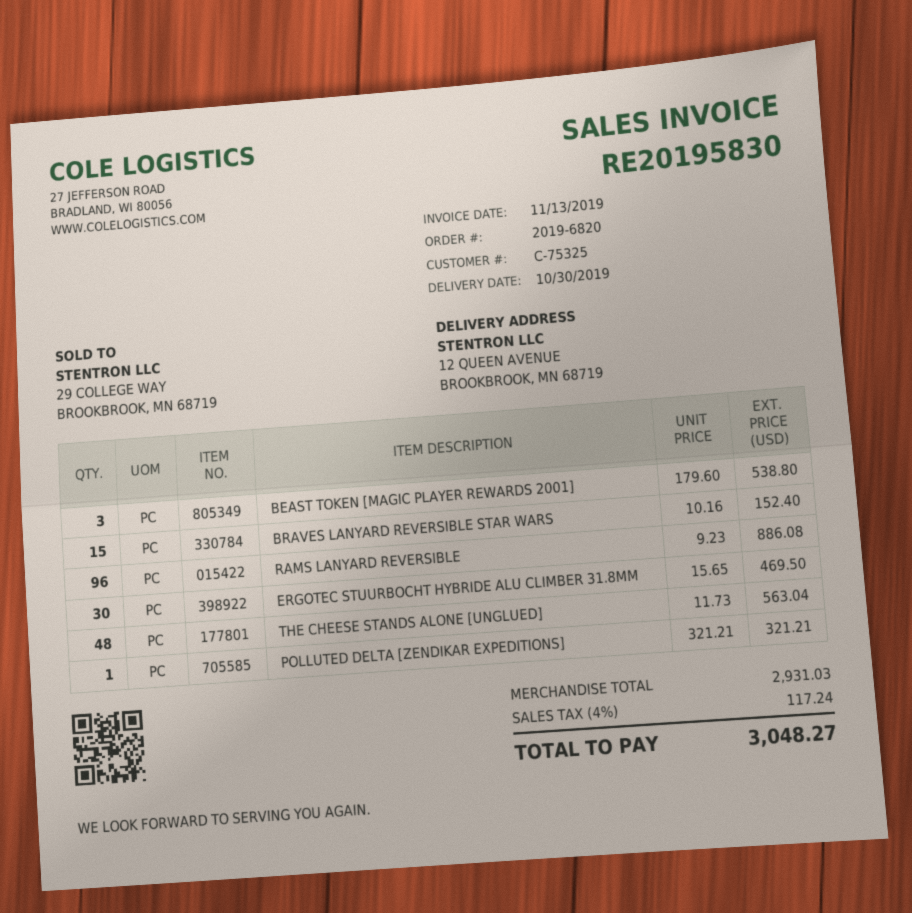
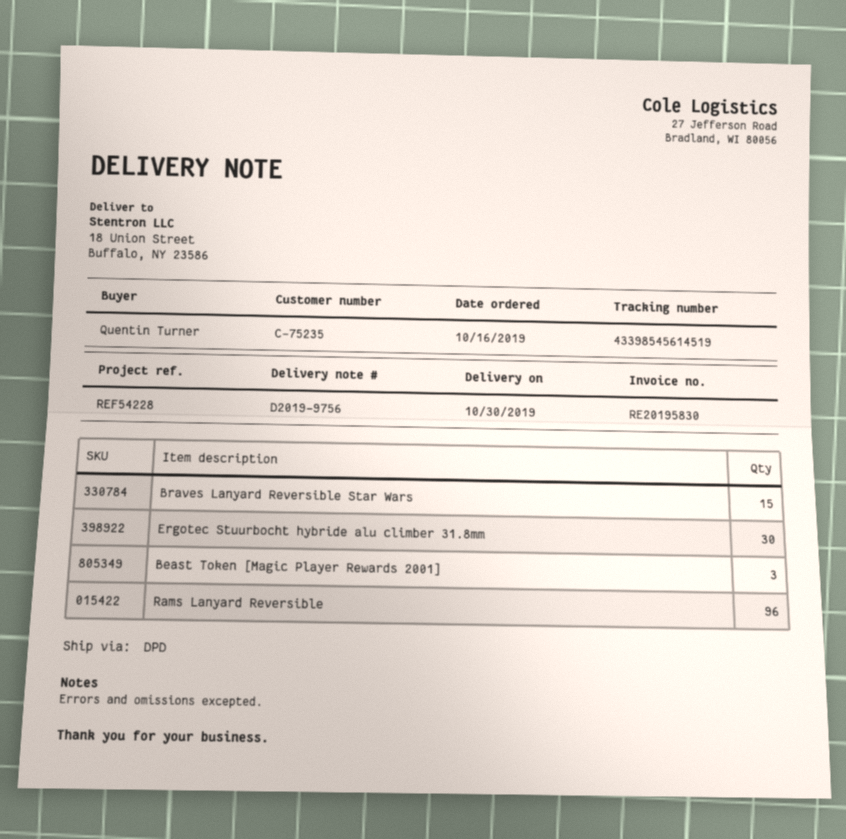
customer number: C-75325 -> C-75235
ship to: 12 QUEEN AVENUE, BROOKBROOK, MN 68719 -> 18 Union Street, Buffalo, NY 23586
THE CHEESE STANDS ALONE [UNGLUED]: 48 -> none
POLLUTED DELTA [ZENDIKAR EXPEDITIONS]: 1 -> none

